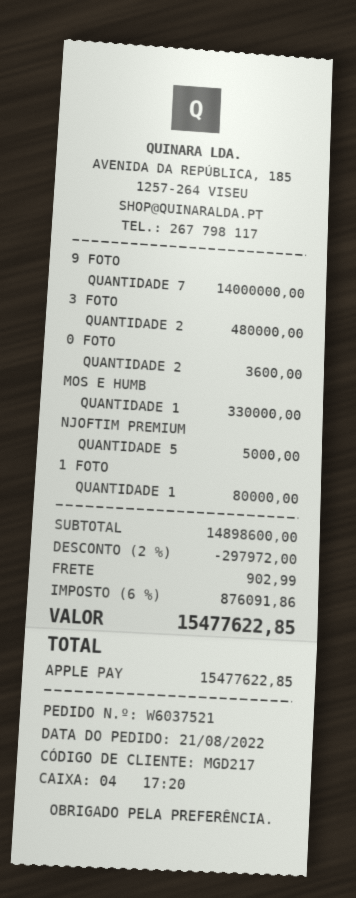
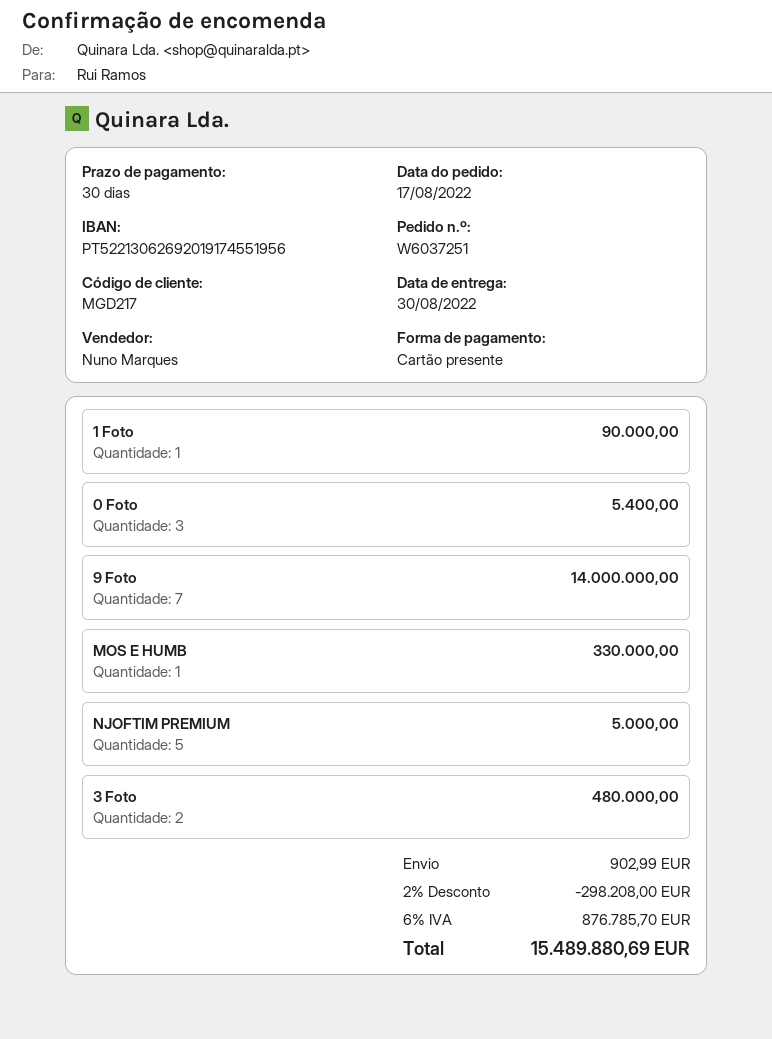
order number: W6037521 -> W6037251
order date: 2022-08-21 -> 2022-08-17
payment method: Apple Pay -> gift card
0 FOTO: 2 for 3600.00 -> 3 for 5400.00
1 FOTO: 1 for 80000.00 -> 1 for 90000.00
discount: 2% = 297972.00 -> 2% = 298208.00
tax: 6% = 876091.86 -> 6% = 876785.70
total: 15477622.85 -> 15489880.69

